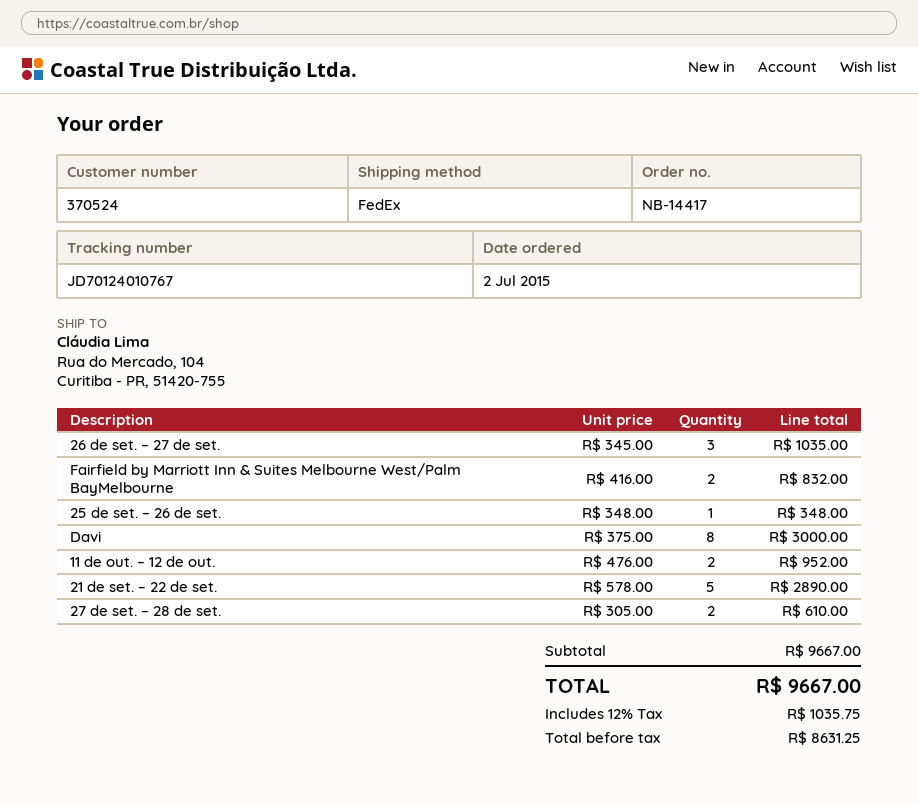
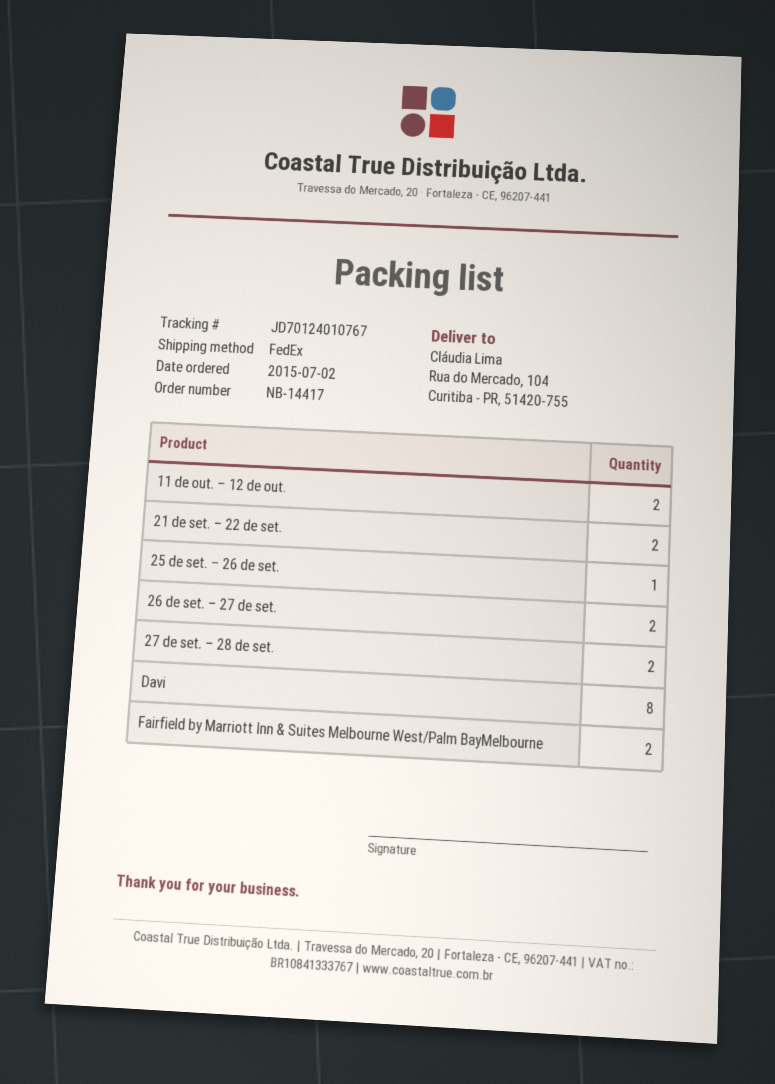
26 de set. – 27 de set.: 3 -> 2
21 de set. – 22 de set.: 5 -> 2

